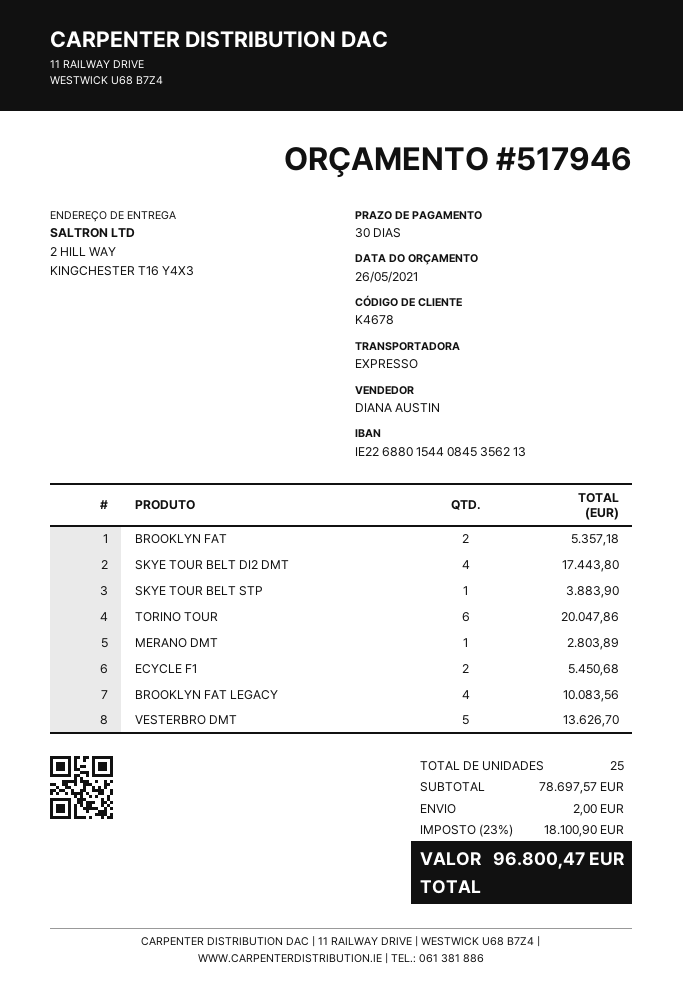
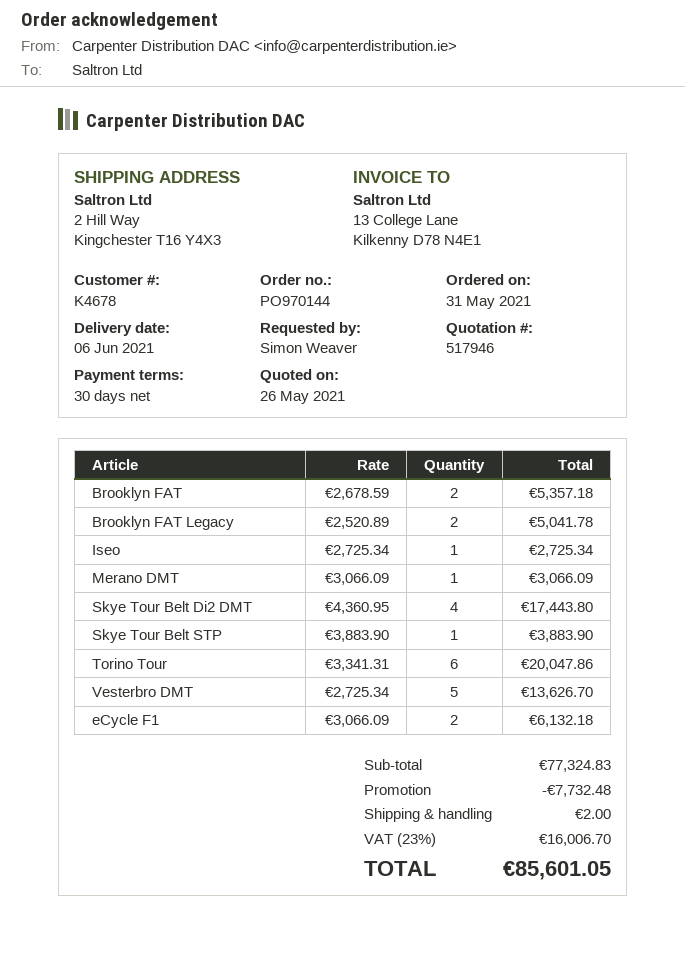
MERANO DMT: 1 for 2803.89 -> 1 for 3066.09
ECYCLE F1: 2 for 5450.68 -> 2 for 6132.18
BROOKLYN FAT LEGACY: 4 for 10083.56 -> 2 for 5041.78
Iseo: none -> 1 for 2725.34
subtotal: 78697.57 -> 77324.83
discount: none -> 7732.48
tax: 23% = 18100.90 -> 23% = 16006.70
total: 96800.47 -> 85601.05

